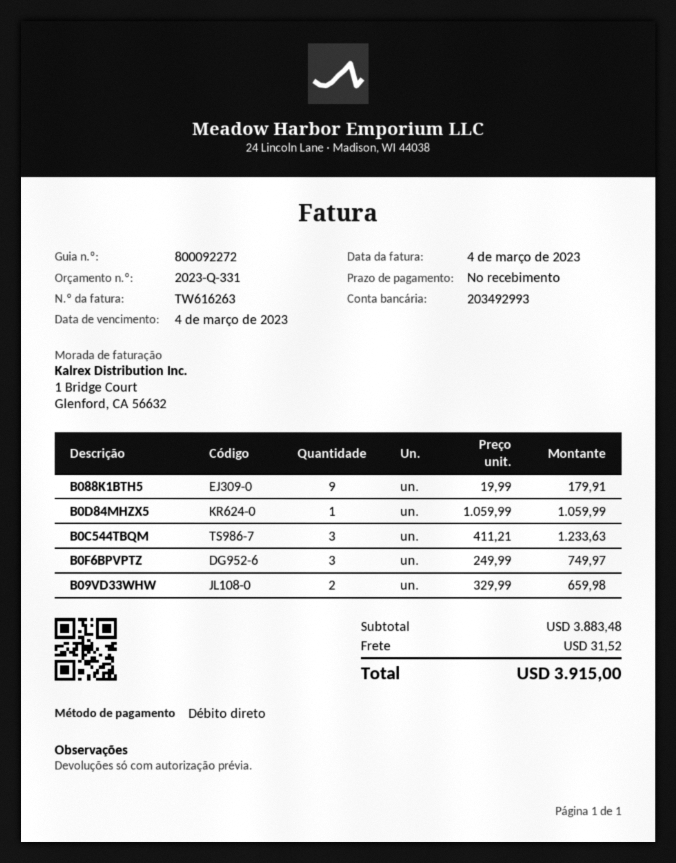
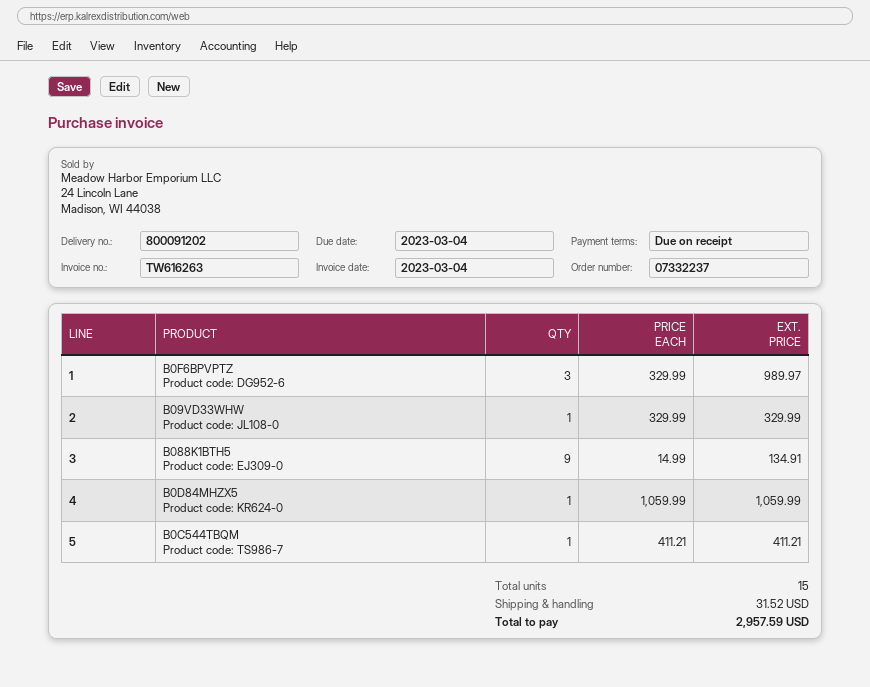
delivery note number: 800092272 -> 800091202
B088K1BTH5: 9 x 19.99 = 179.91 -> 9 x 14.99 = 134.91
B0C544TBQM: 3 x 411.21 = 1233.63 -> 1 x 411.21 = 411.21
B0F6BPVPTZ: 3 x 249.99 = 749.97 -> 3 x 329.99 = 989.97
B09VD33WHW: 2 x 329.99 = 659.98 -> 1 x 329.99 = 329.99
total: 3915.00 -> 2957.59

